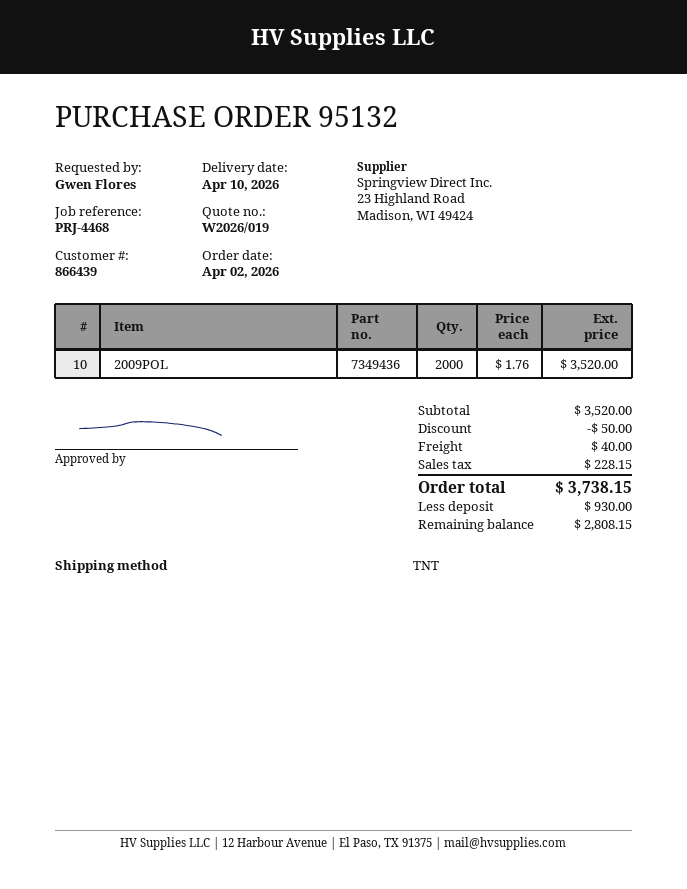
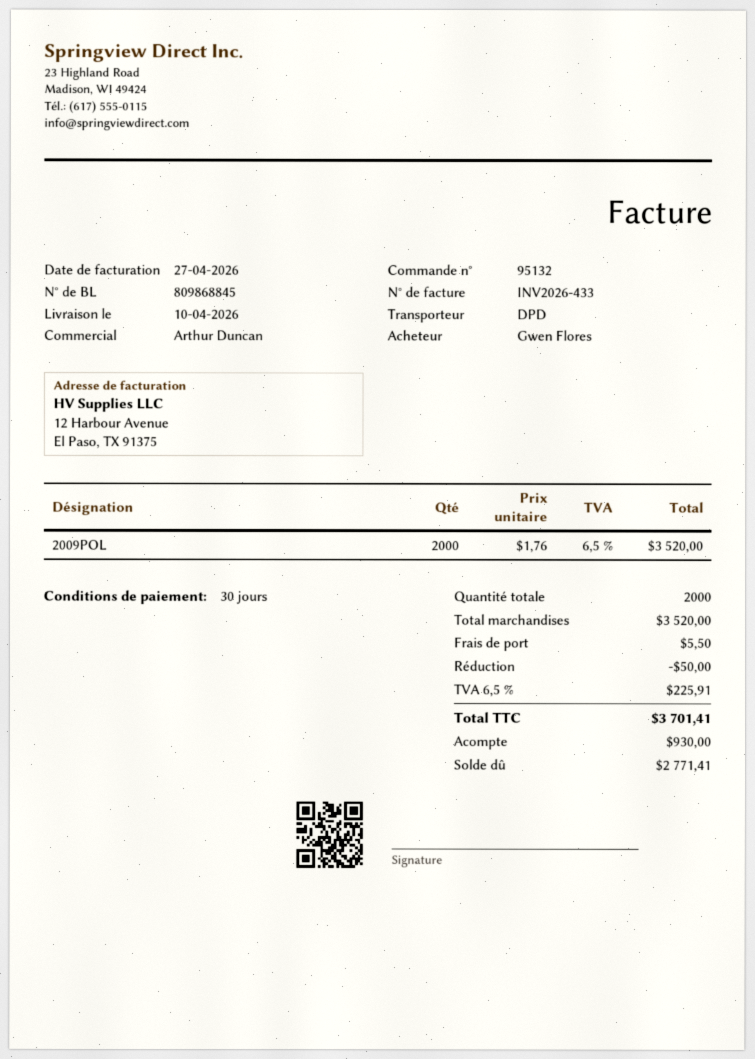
shipping method: TNT -> DPD
shipping: 40.00 -> 5.50
tax: 228.15 -> 225.91
total: 3738.15 -> 3701.41
balance: 2808.15 -> 2771.41

